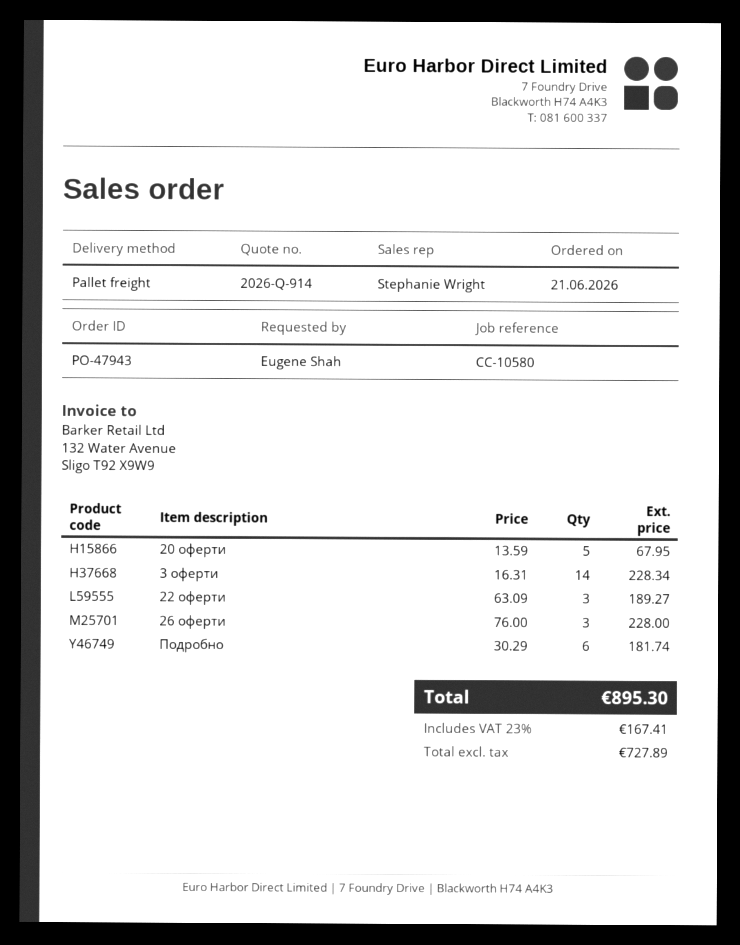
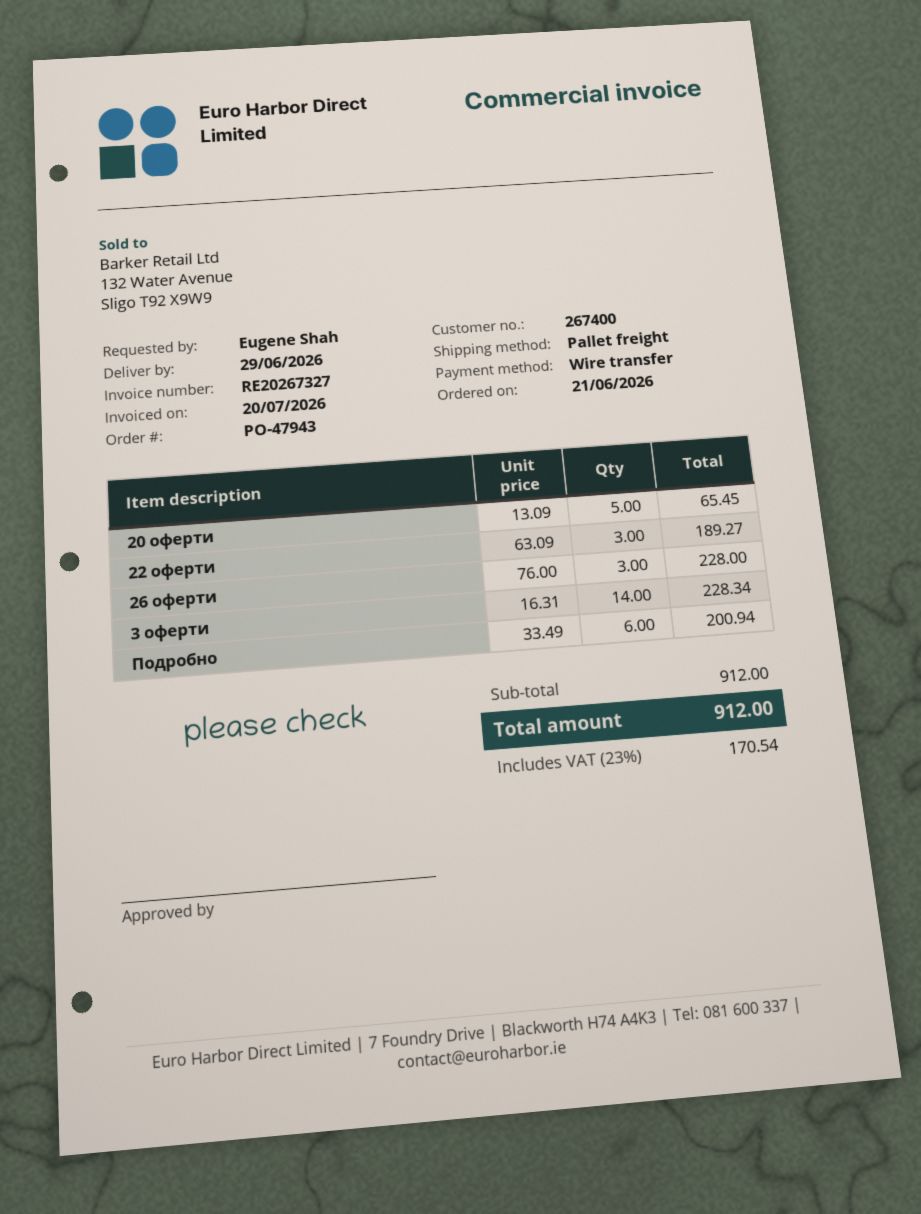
20 оферти: 5 x 13.59 = 67.95 -> 5 x 13.09 = 65.45
Подробно: 6 x 30.29 = 181.74 -> 6 x 33.49 = 200.94
tax: 23% = 167.41 -> 23% = 170.54
total: 895.30 -> 912.00

